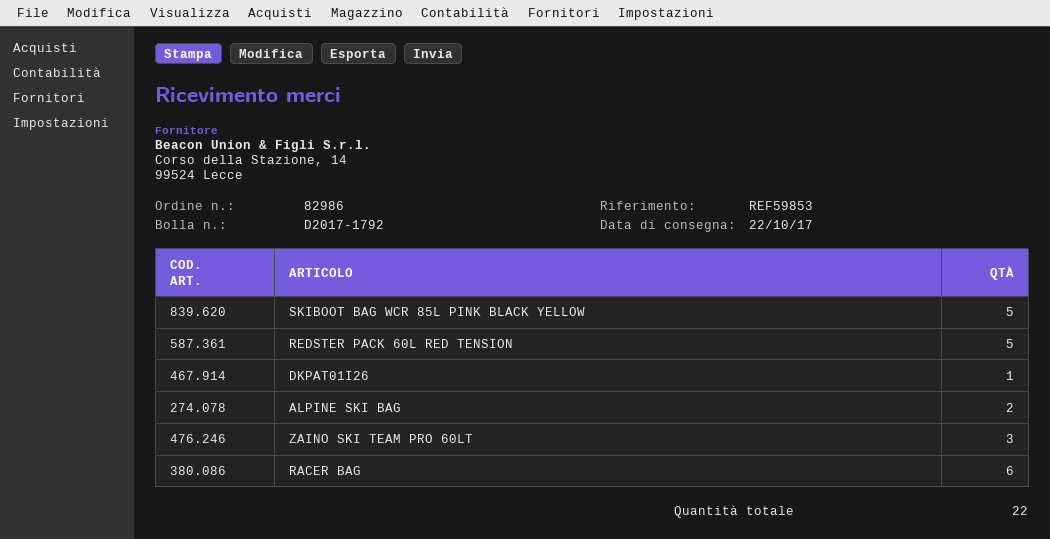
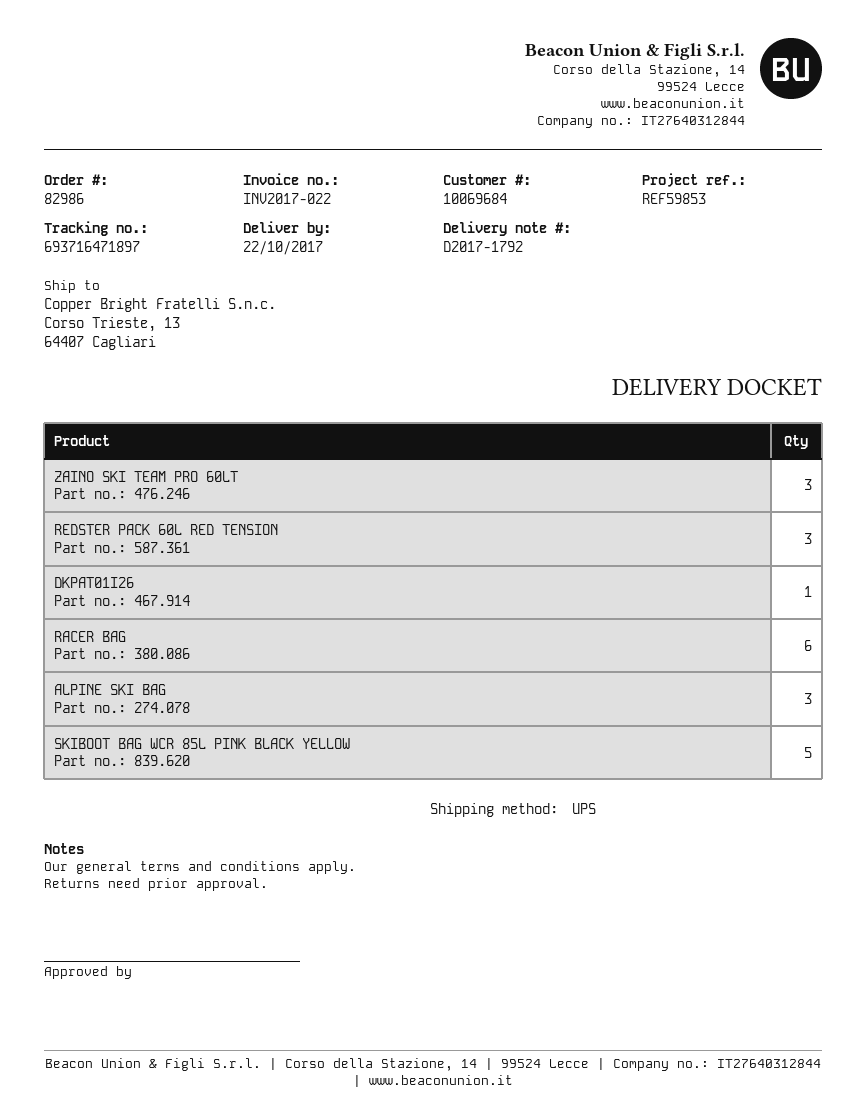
REDSTER PACK 60L RED TENSION: 5 -> 3
ALPINE SKI BAG: 2 -> 3

